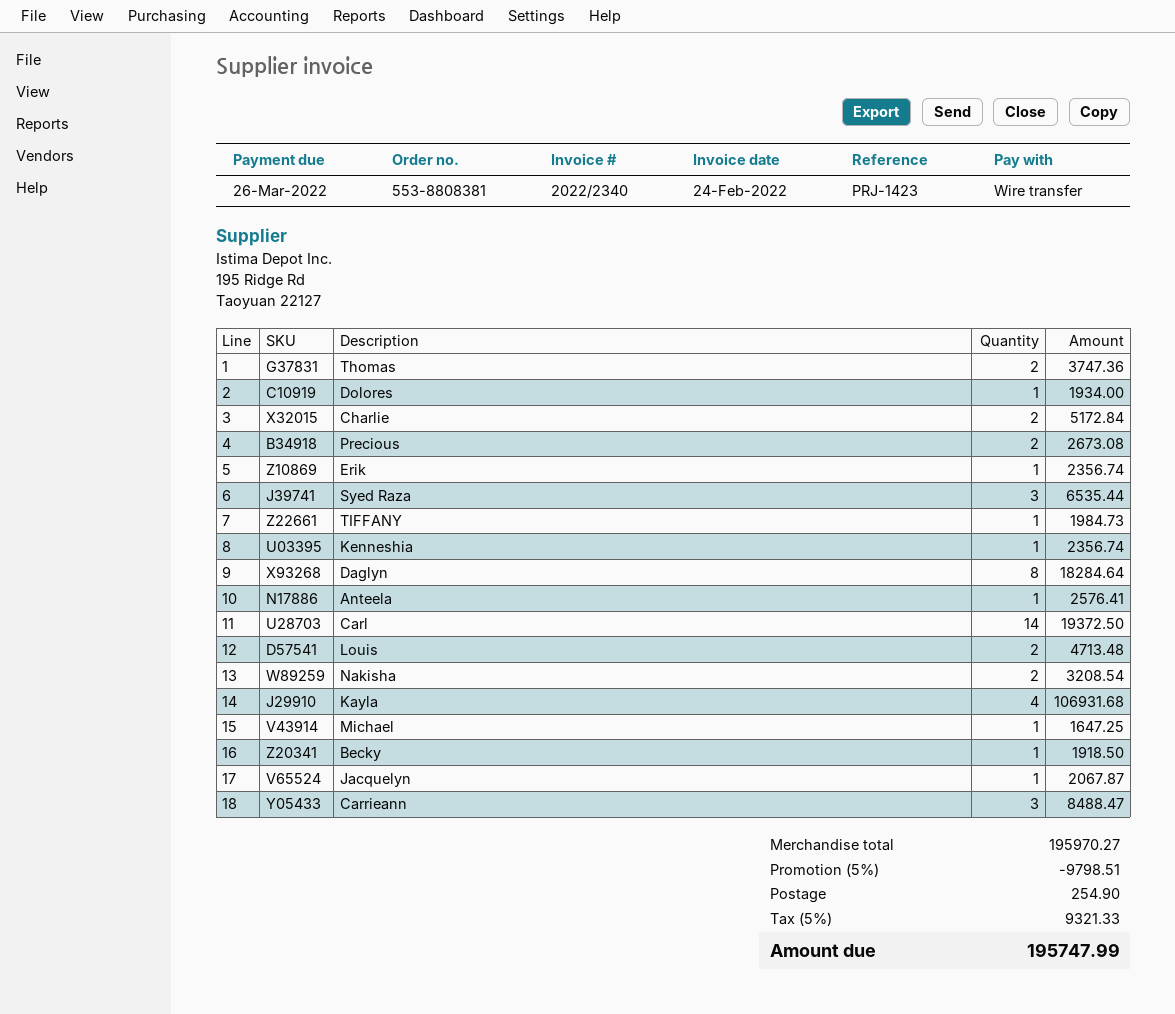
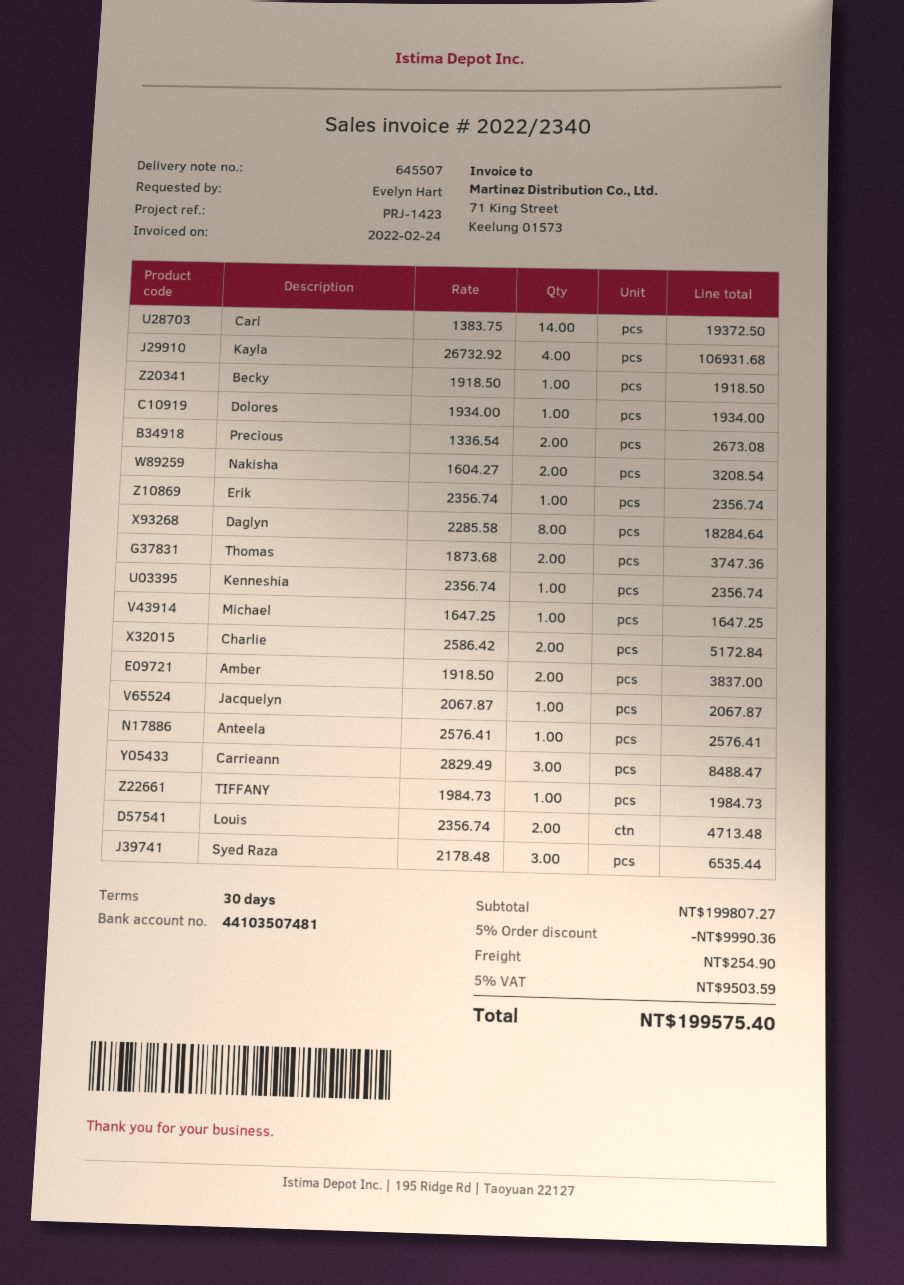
Amber: none -> 2 for 3837.00
subtotal: 195970.27 -> 199807.27
discount: 5% = 9798.51 -> 5% = 9990.36
tax: 5% = 9321.33 -> 5% = 9503.59
total: 195747.99 -> 199575.40

